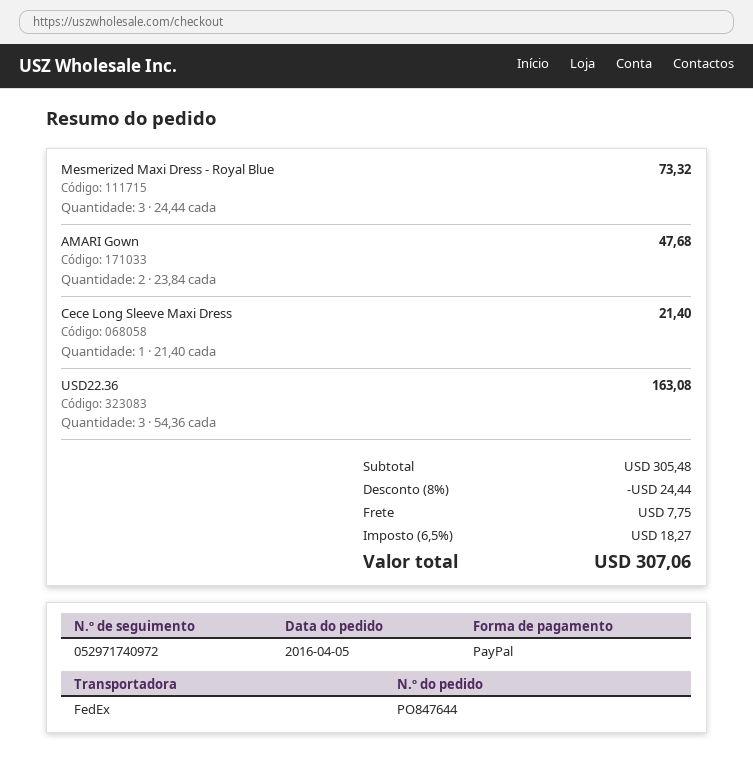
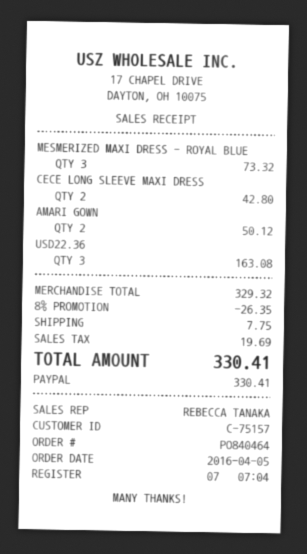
order number: PO847644 -> PO840464
AMARI Gown: 2 for 47.68 -> 2 for 50.12
Cece Long Sleeve Maxi Dress: 1 for 21.40 -> 2 for 42.80
subtotal: 305.48 -> 329.32
discount: 8% = 24.44 -> 8% = 26.35
tax: 18.27 -> 19.69
total: 307.06 -> 330.41

